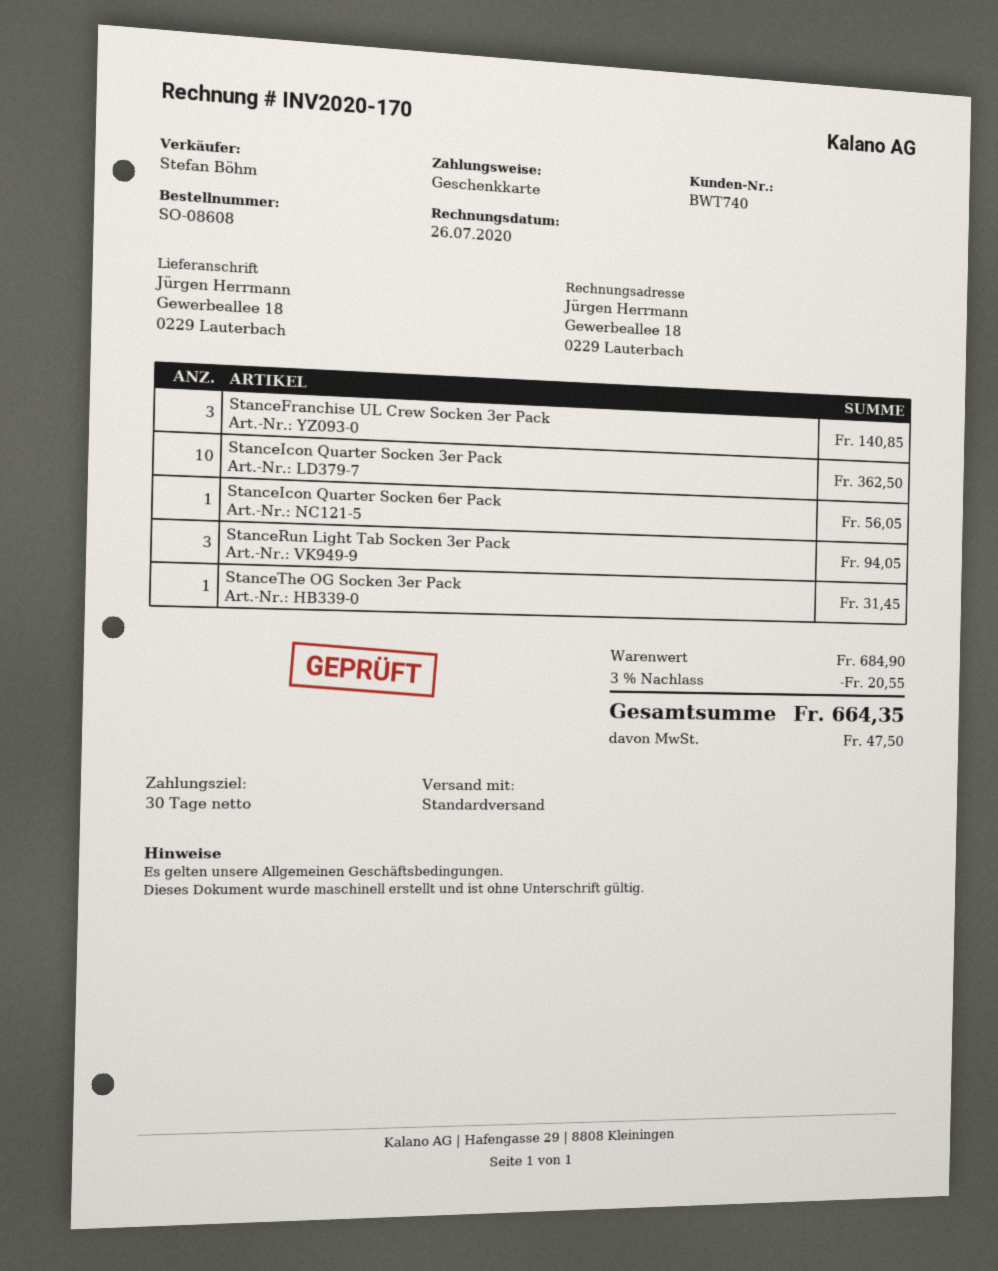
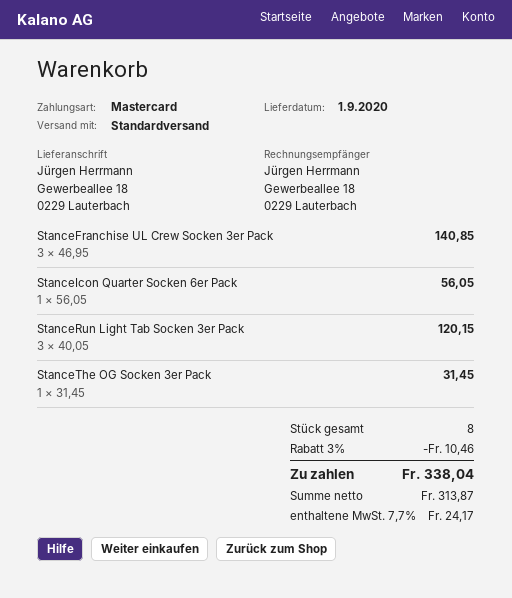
payment method: gift card -> Mastercard
StanceIcon Quarter Socken 3er Pack: 10 for 362.50 -> none
StanceRun Light Tab Socken 3er Pack: 3 for 94.05 -> 3 for 120.15
discount: 3% = 20.55 -> 3% = 10.46
tax: 47.50 -> 24.17
total: 664.35 -> 338.04

